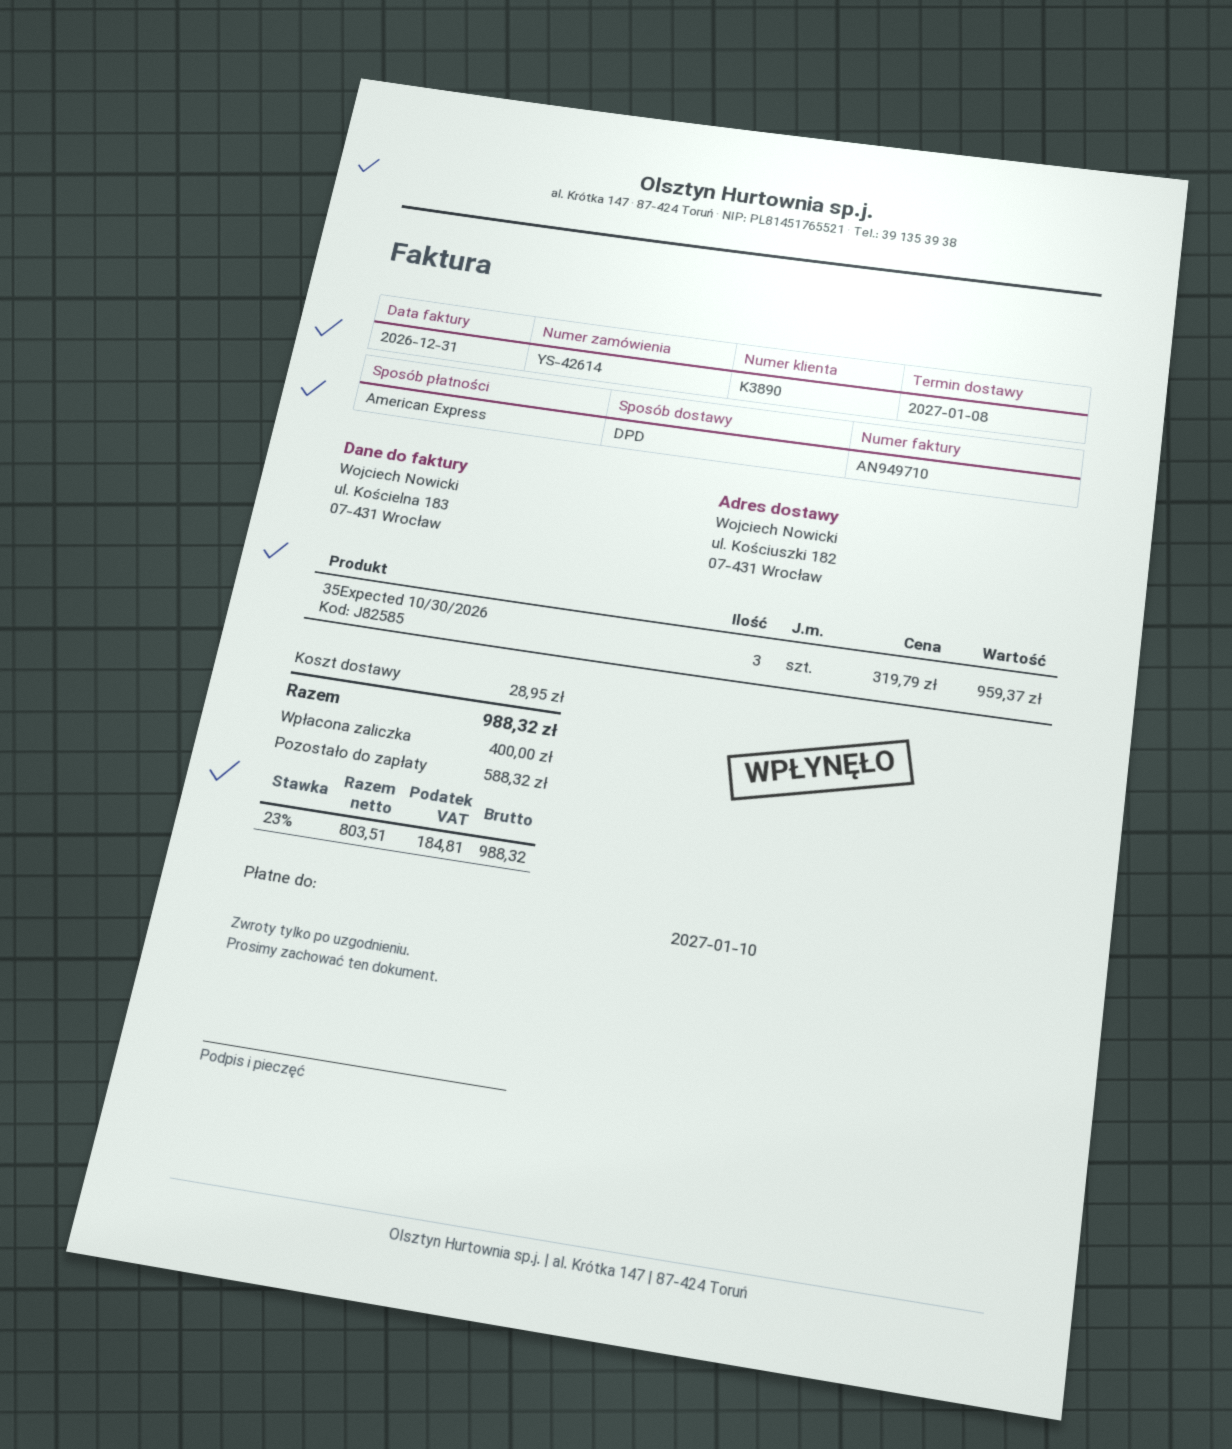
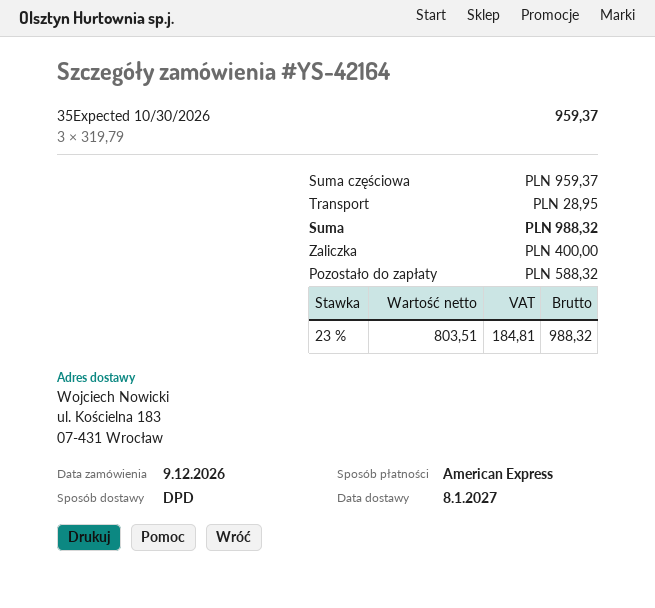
order number: YS-42614 -> YS-42164
ship to: ul. Kościuszki 182, 07-431 Wrocław -> ul. Kościelna 183, 07-431 Wrocław

